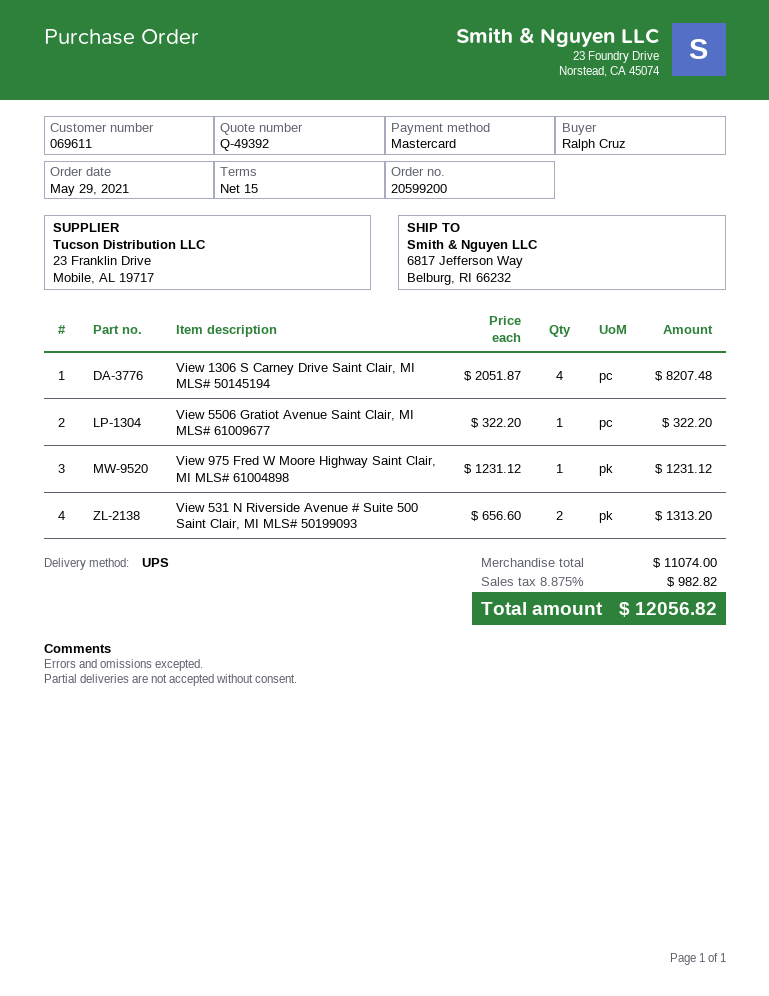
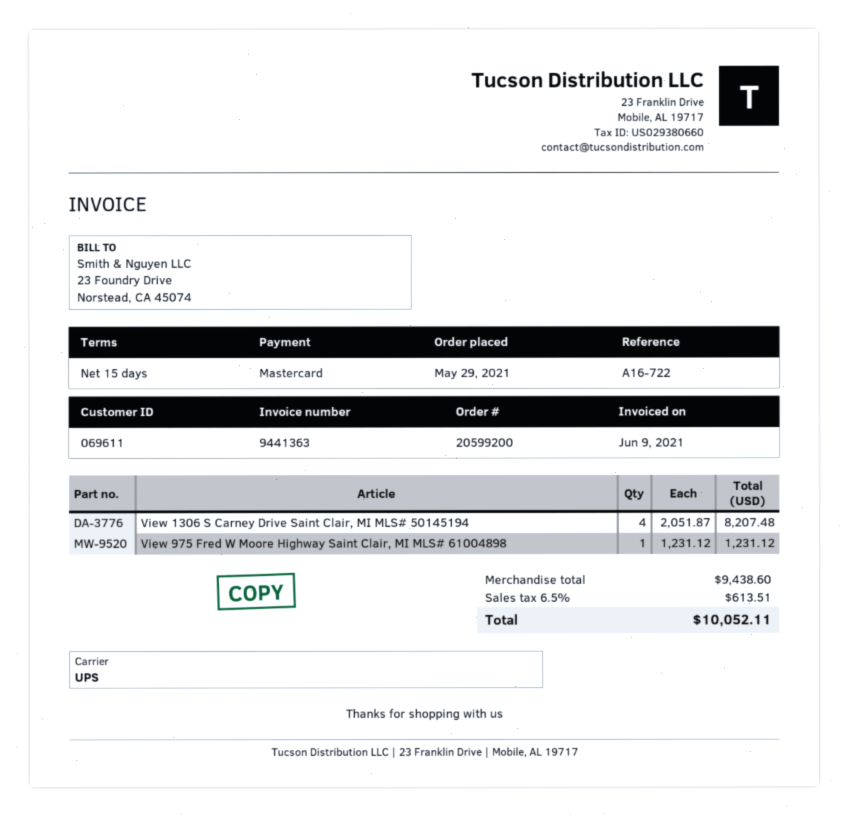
View 5506 Gratiot Avenue Saint Clair, MI MLS# 61009677: 1 x 322.20 = 322.20 -> none
View 531 N Riverside Avenue # Suite 500 Saint Clair, MI MLS# 50199093: 2 x 656.60 = 1313.20 -> none
subtotal: 11074.00 -> 9438.60
tax: 8.875% = 982.82 -> 6.5% = 613.51
total: 12056.82 -> 10052.11

